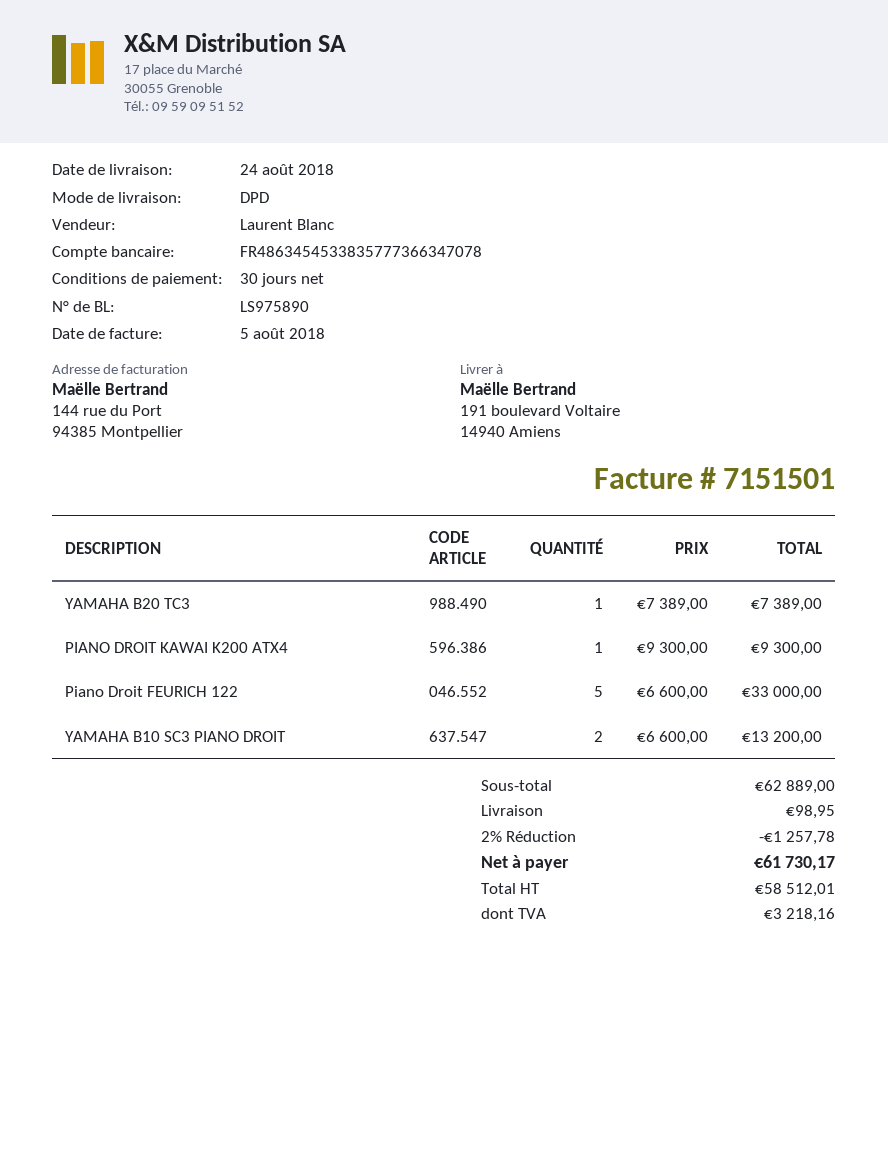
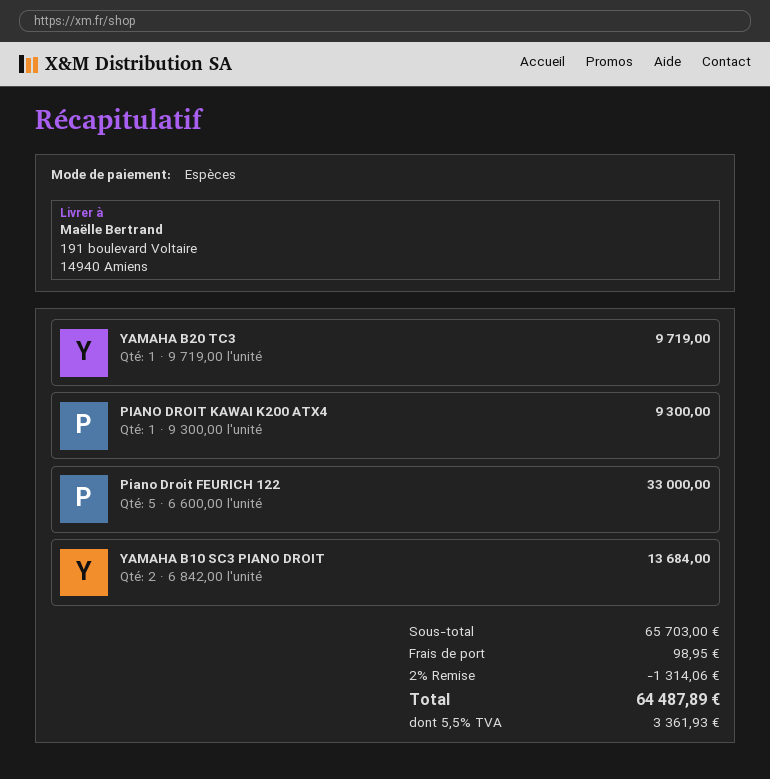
YAMAHA B20 TC3: 1 x 7389.00 = 7389.00 -> 1 x 9719.00 = 9719.00
YAMAHA B10 SC3 PIANO DROIT: 2 x 6600.00 = 13200.00 -> 2 x 6842.00 = 13684.00
subtotal: 62889.00 -> 65703.00
discount: 2% = 1257.78 -> 2% = 1314.06
tax: 3218.16 -> 3361.93
total: 61730.17 -> 64487.89

